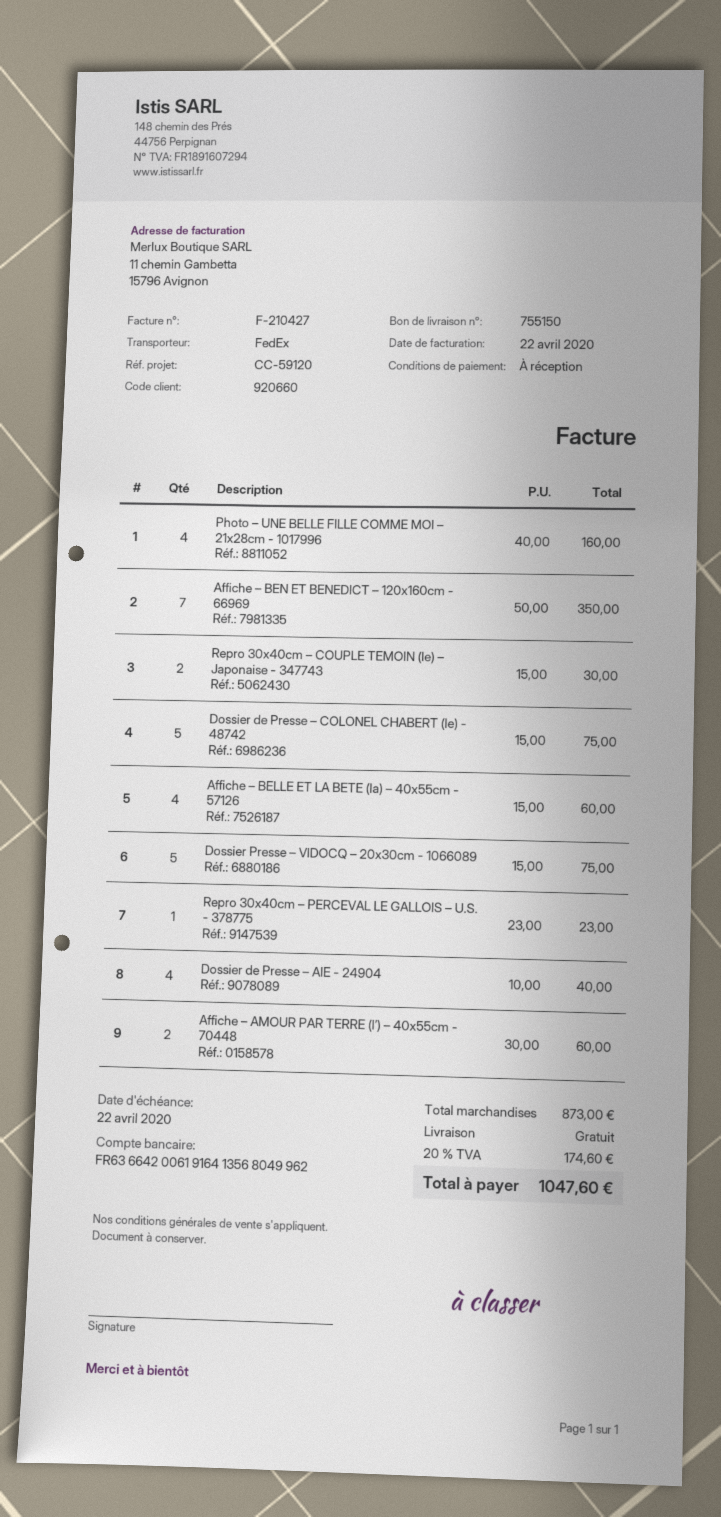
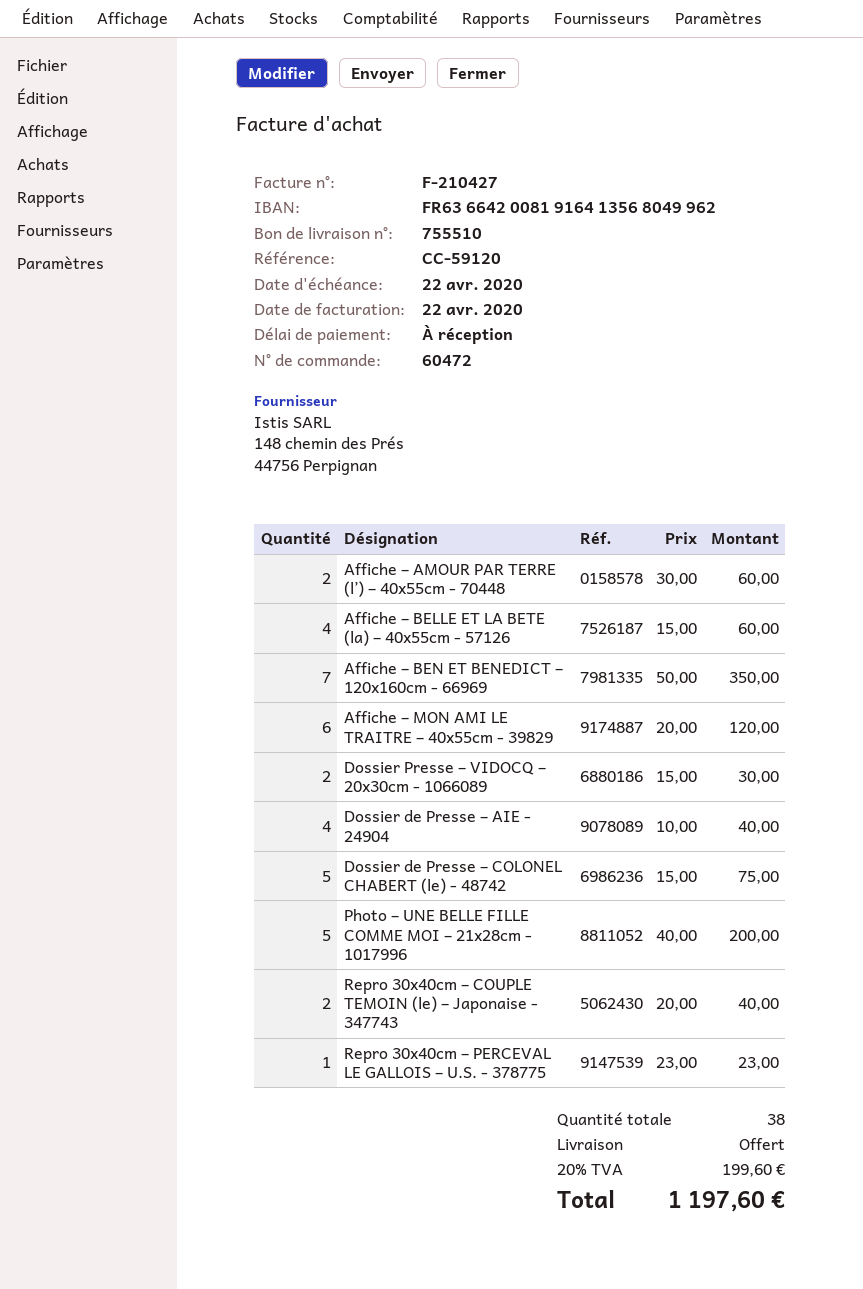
delivery note number: 755150 -> 755510
bank account: FR6366420061916413568049962 -> FR6366420081916413568049962
Photo – UNE BELLE FILLE COMME MOI – 21x28cm - 1017996: 4 x 40.00 = 160.00 -> 5 x 40.00 = 200.00
Repro 30x40cm – COUPLE TEMOIN (le) – Japonaise - 347743: 2 x 15.00 = 30.00 -> 2 x 20.00 = 40.00
Dossier Presse – VIDOCQ – 20x30cm - 1066089: 5 x 15.00 = 75.00 -> 2 x 15.00 = 30.00
Affiche – MON AMI LE TRAITRE – 40x55cm - 39829: none -> 6 x 20.00 = 120.00
tax: 20% = 174.60 -> 20% = 199.60
total: 1047.60 -> 1197.60

